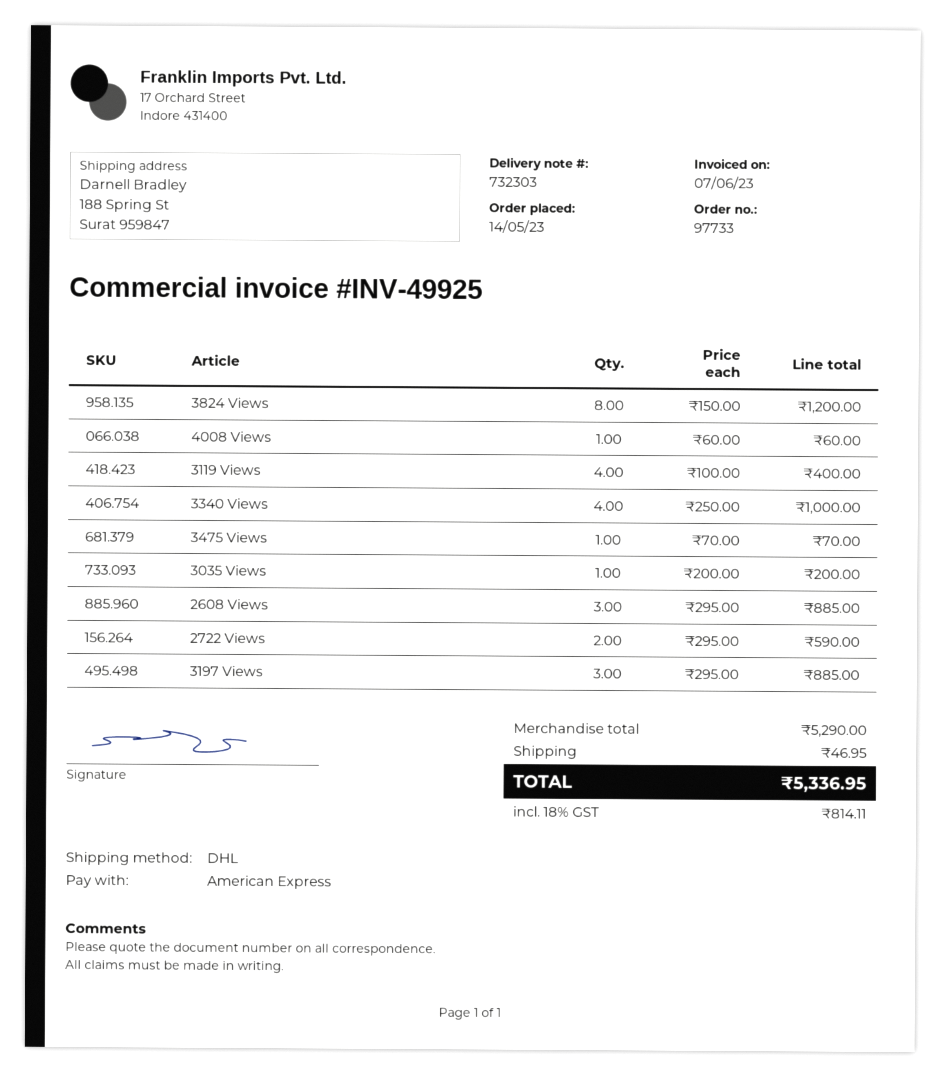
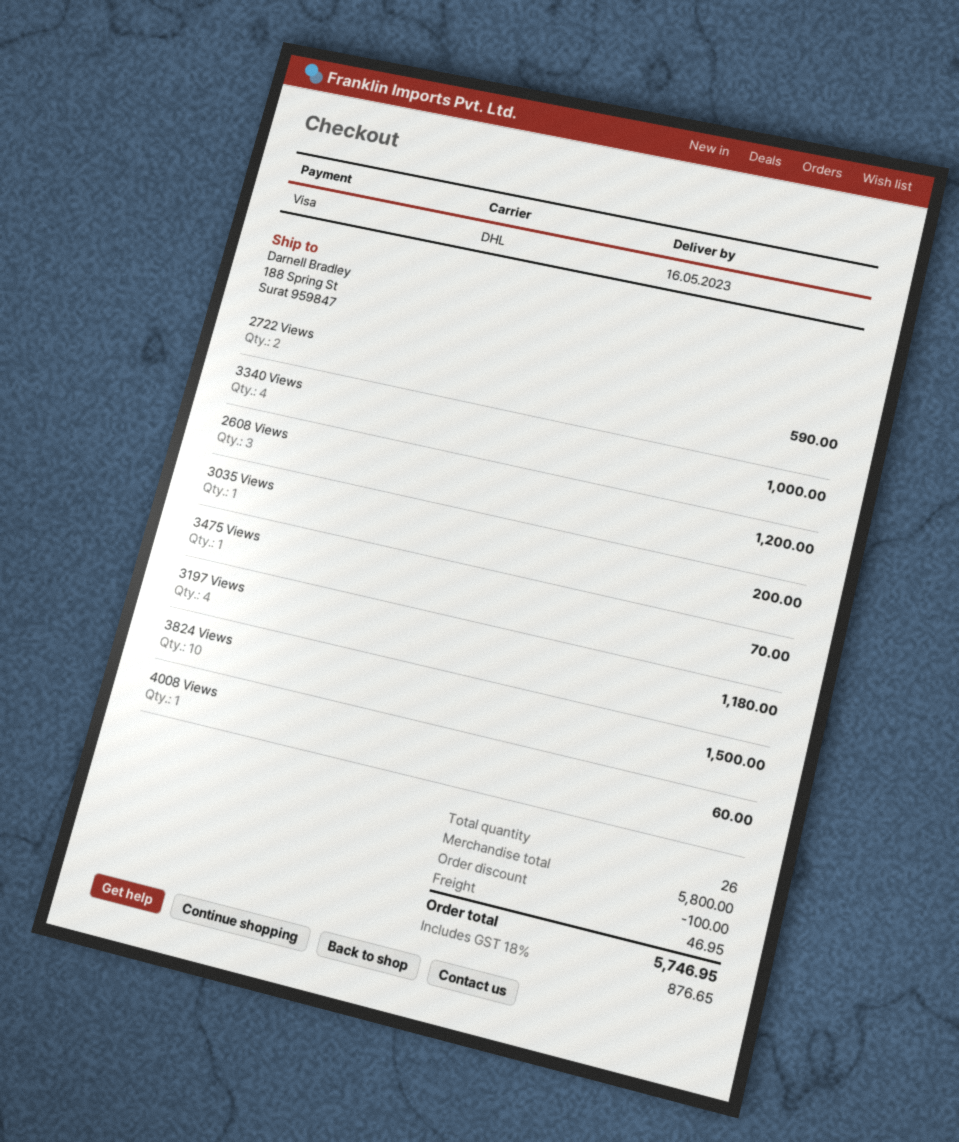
payment method: American Express -> Visa
3824 Views: 8 for 1200.00 -> 10 for 1500.00
3119 Views: 4 for 400.00 -> none
2608 Views: 3 for 885.00 -> 3 for 1200.00
3197 Views: 3 for 885.00 -> 4 for 1180.00
subtotal: 5290.00 -> 5800.00
discount: none -> 100.00
tax: 18% = 814.11 -> 18% = 876.65
total: 5336.95 -> 5746.95

